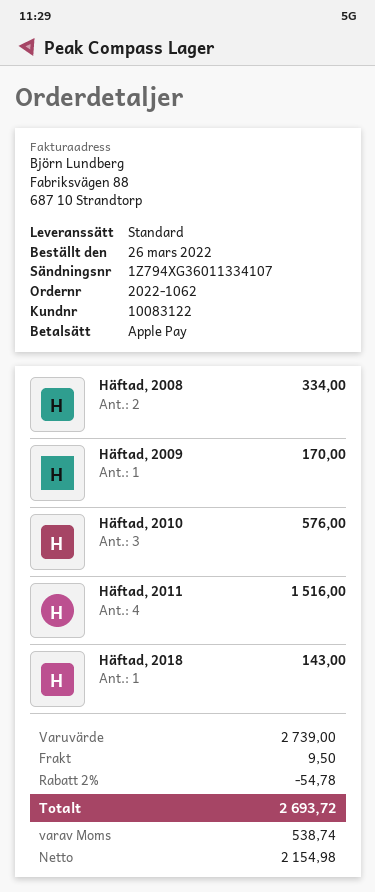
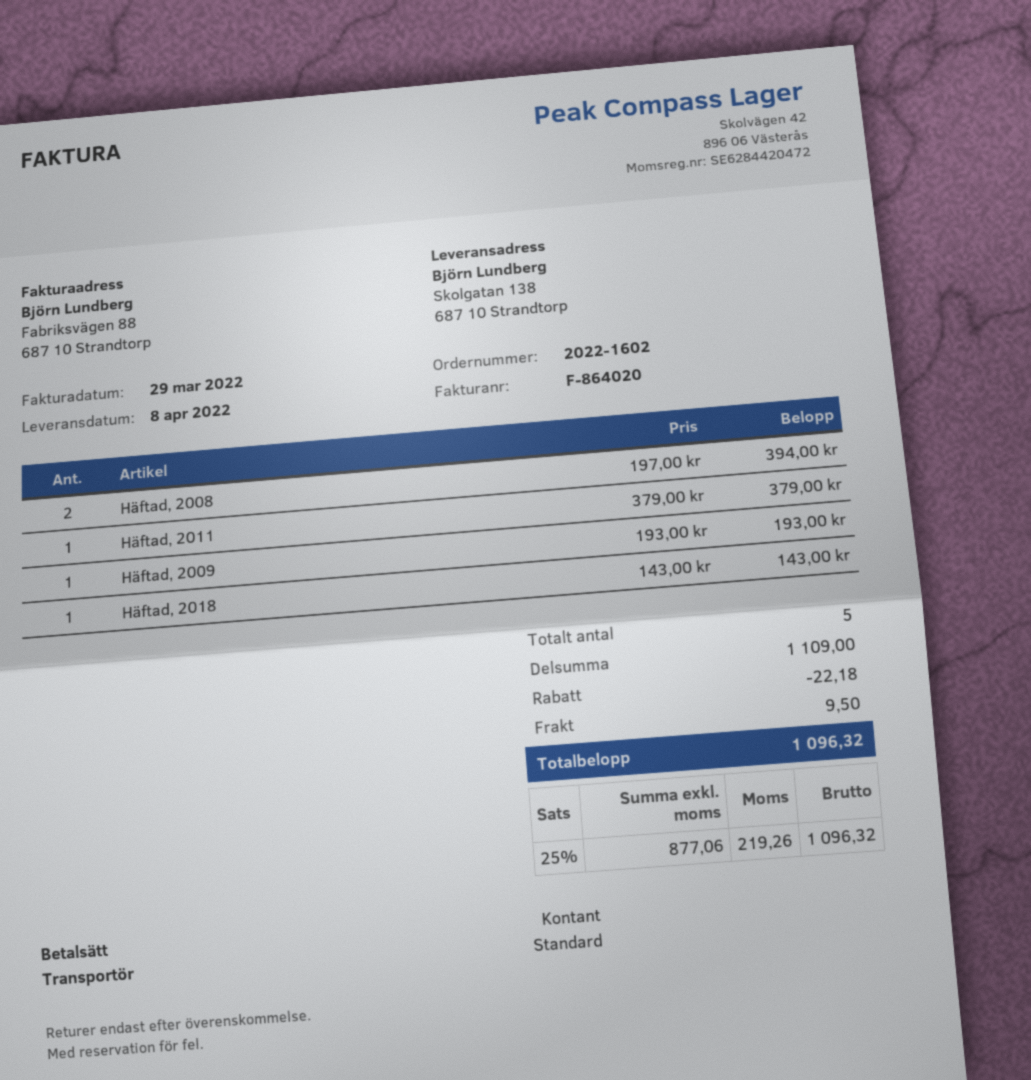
order number: 2022-1062 -> 2022-1602
payment method: Apple Pay -> cash
Häftad, 2008: 2 for 334.00 -> 2 for 394.00
Häftad, 2009: 1 for 170.00 -> 1 for 193.00
Häftad, 2010: 3 for 576.00 -> none
Häftad, 2011: 4 for 1516.00 -> 1 for 379.00
subtotal: 2739.00 -> 1109.00
discount: 54.78 -> 22.18
net: 2154.98 -> 877.06
tax: 538.74 -> 219.26
total: 2693.72 -> 1096.32

